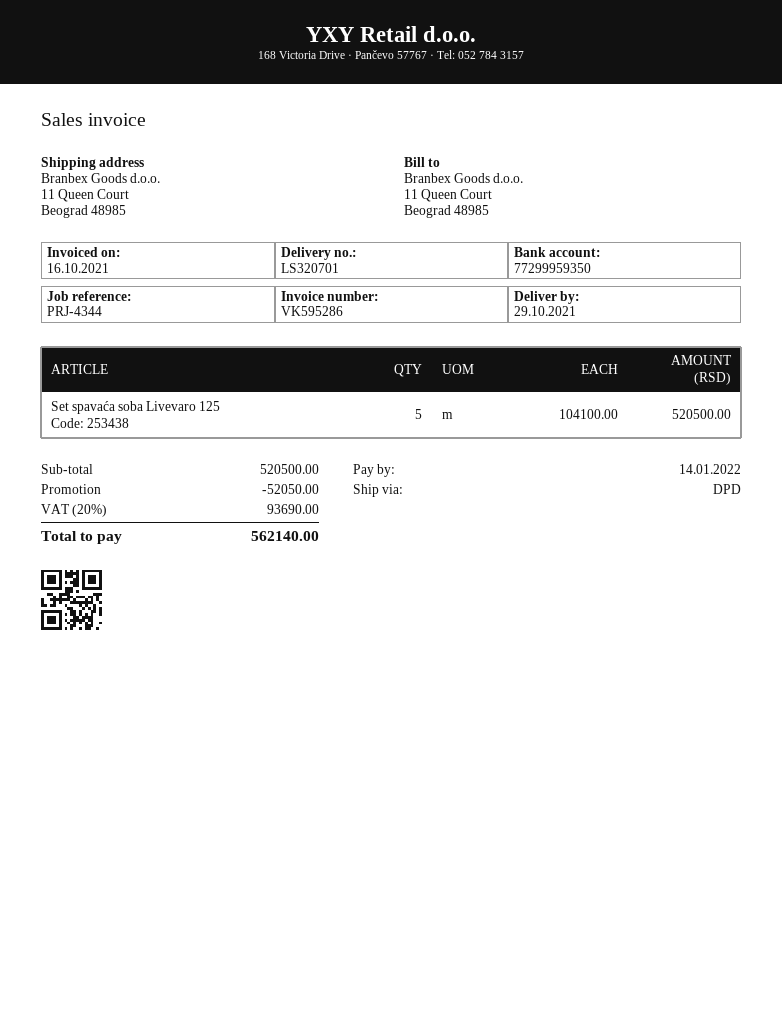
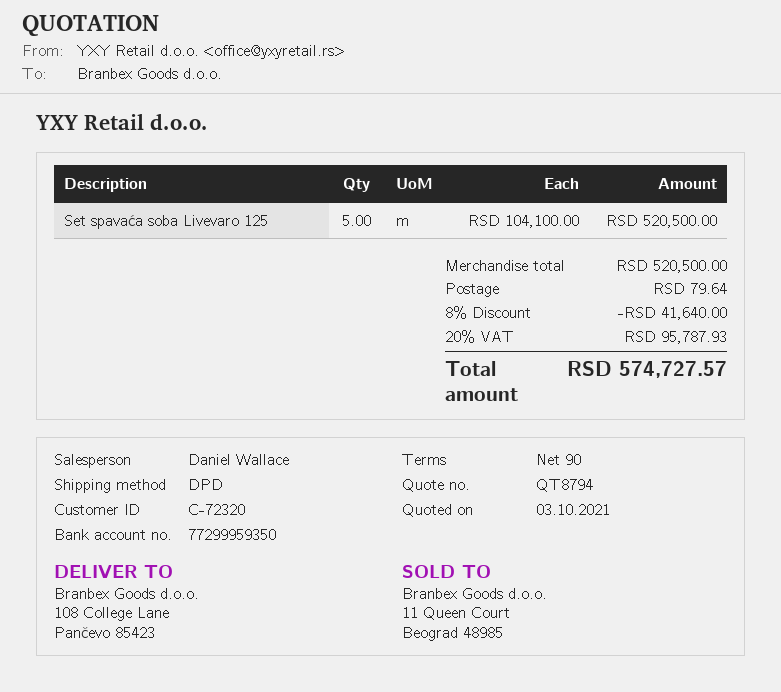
ship to: 11 Queen Court, Beograd 48985 -> 108 College Lane, Pančevo 85423
discount: 52050.00 -> 41640.00
shipping: none -> 79.64
tax: 20% = 93690.00 -> 20% = 95787.93
total: 562140.00 -> 574727.57

